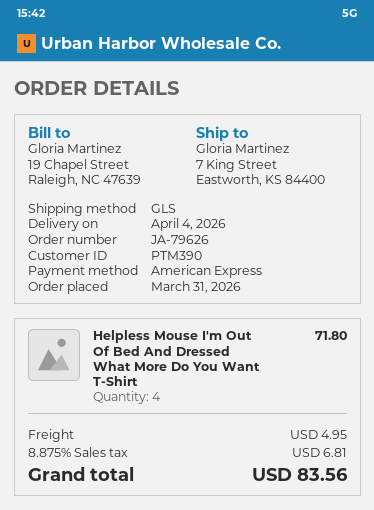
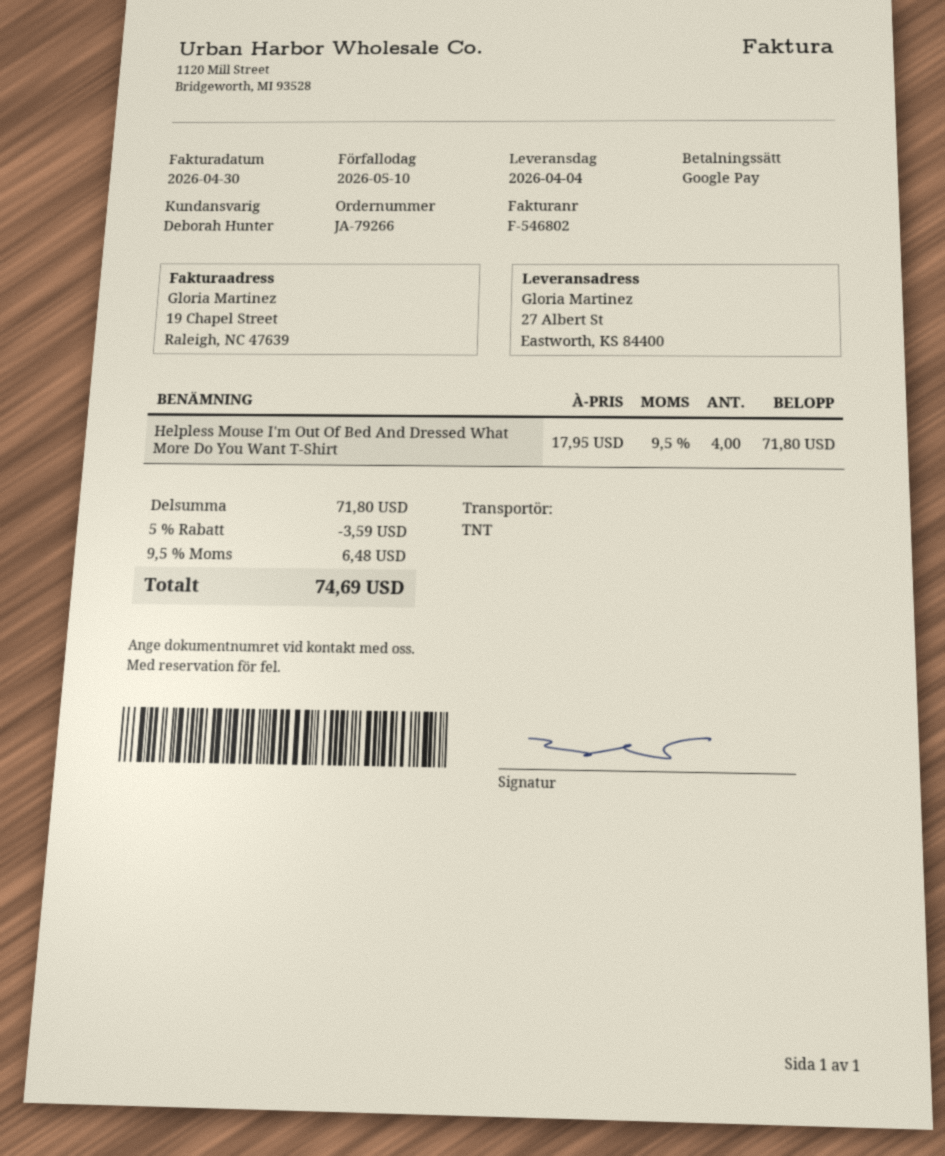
order number: JA-79626 -> JA-79266
payment method: American Express -> Google Pay
shipping method: GLS -> TNT
ship to: 7 King Street, Eastworth, KS 84400 -> 27 Albert St, Eastworth, KS 84400
discount: none -> 5% = 3.59
shipping: 4.95 -> none
tax: 8.875% = 6.81 -> 9.5% = 6.48
total: 83.56 -> 74.69

